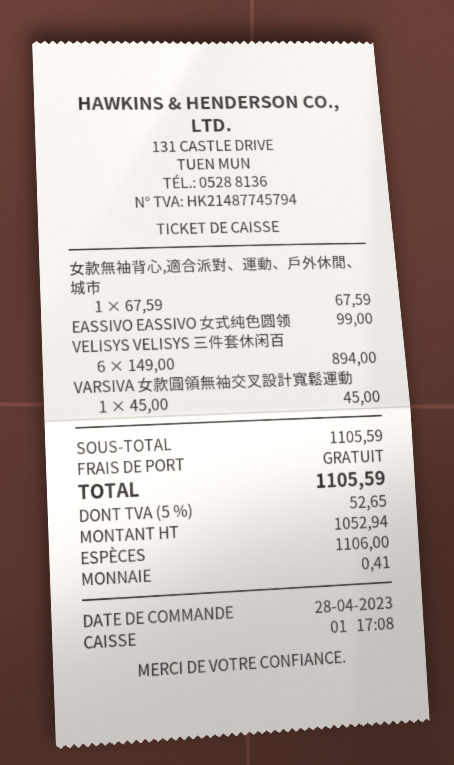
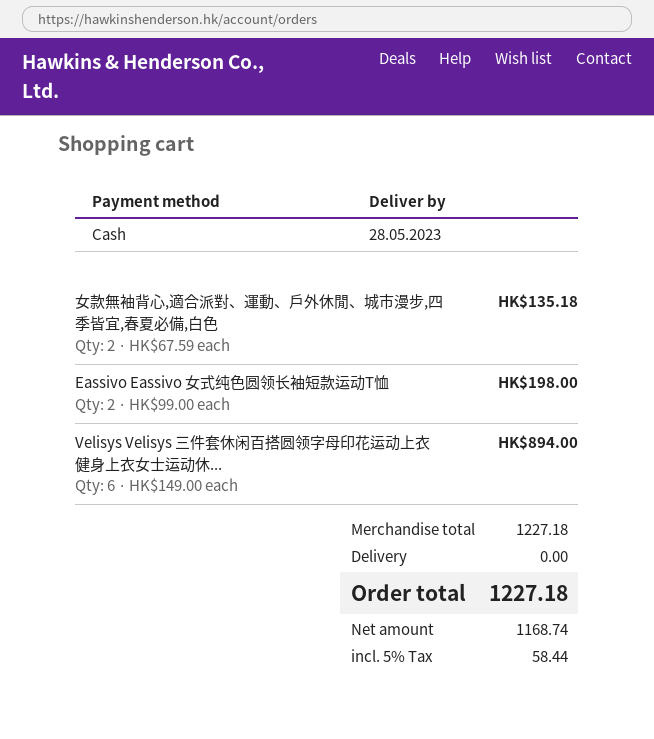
女款無袖背心,適合派對、運動、戶外休閒、城市: 1 x 67.59 = 67.59 -> 2 x 67.59 = 135.18
EASSIVO EASSIVO 女式纯色圆领: 1 x 99.00 = 99.00 -> 2 x 99.00 = 198.00
VARSIVA 女款圓領無袖交叉設計寬鬆運動: 1 x 45.00 = 45.00 -> none
subtotal: 1105.59 -> 1227.18
net: 1052.94 -> 1168.74
tax: 5% = 52.65 -> 5% = 58.44
total: 1105.59 -> 1227.18

